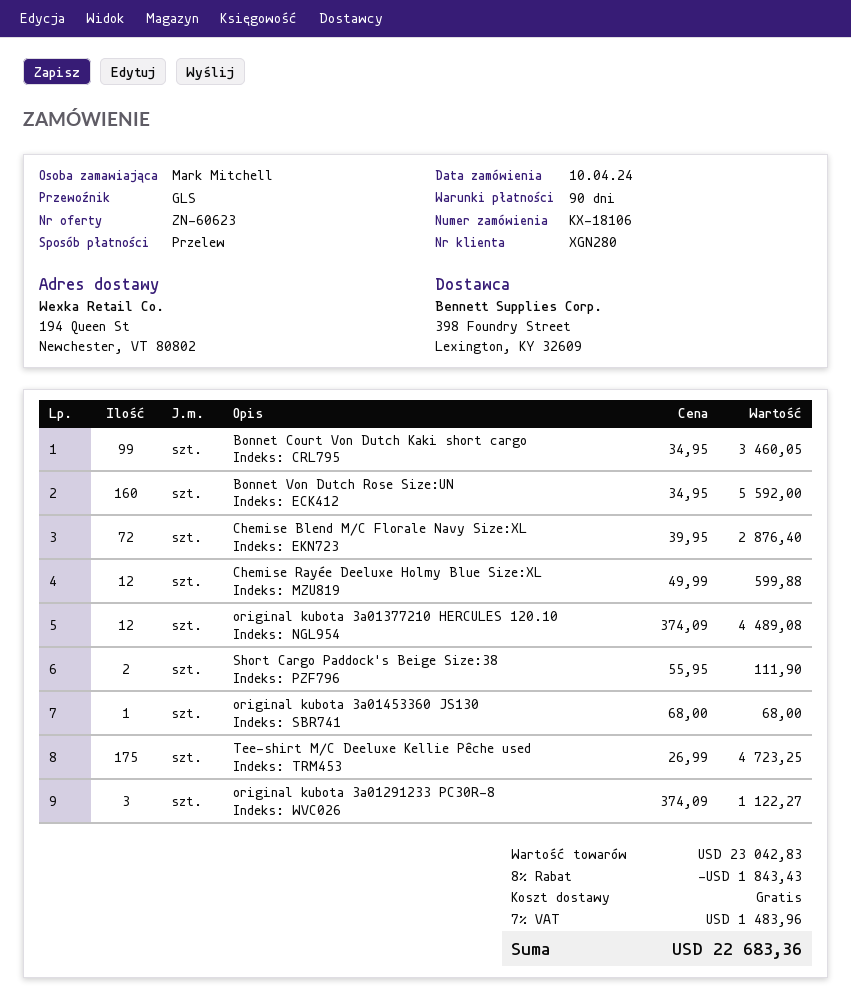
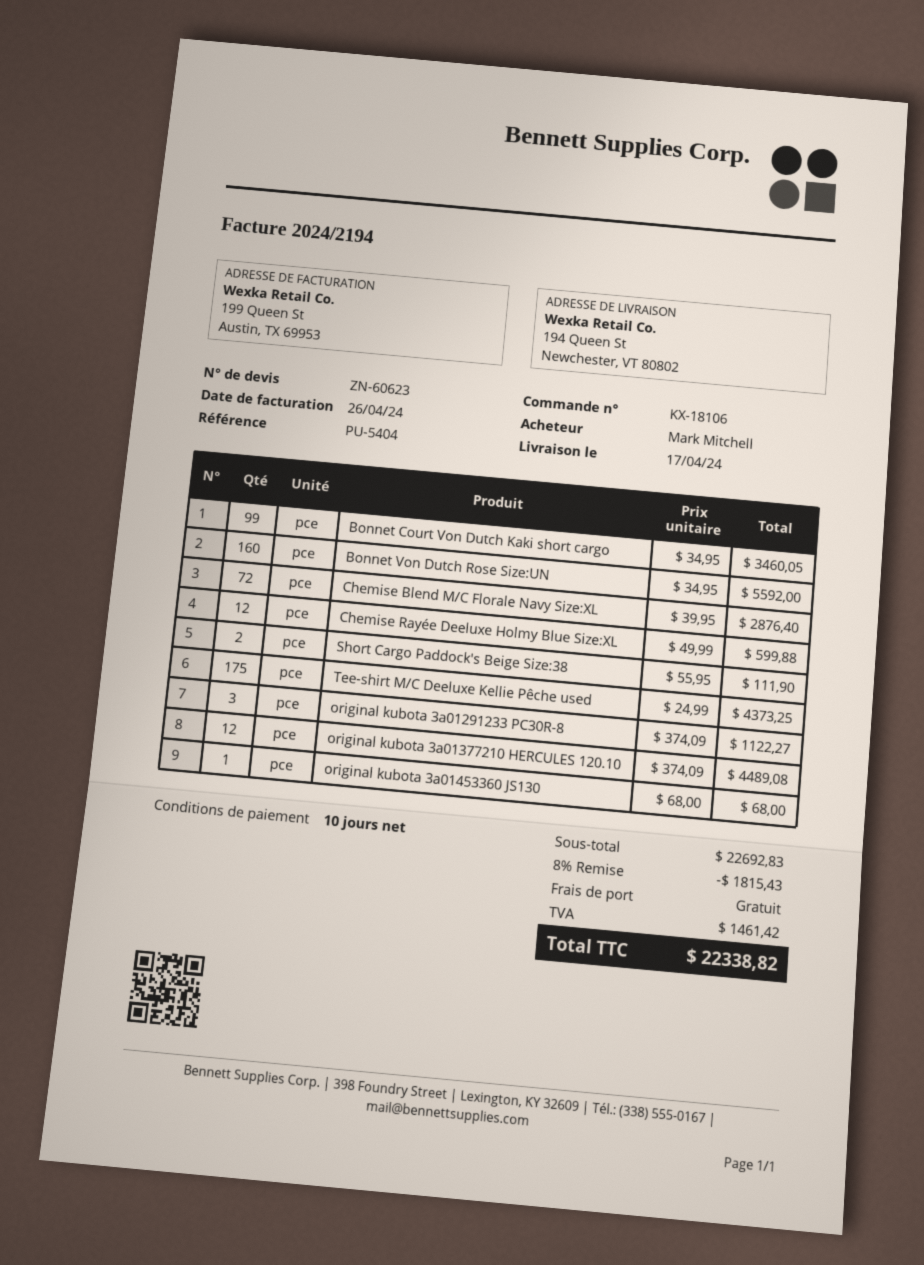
payment terms: 90 days -> 10 days
Tee-shirt M/C Deeluxe Kellie Pêche used: 175 x 26.99 = 4723.25 -> 175 x 24.99 = 4373.25
subtotal: 23042.83 -> 22692.83
discount: 8% = 1843.43 -> 8% = 1815.43
tax: 1483.96 -> 1461.42
total: 22683.36 -> 22338.82

